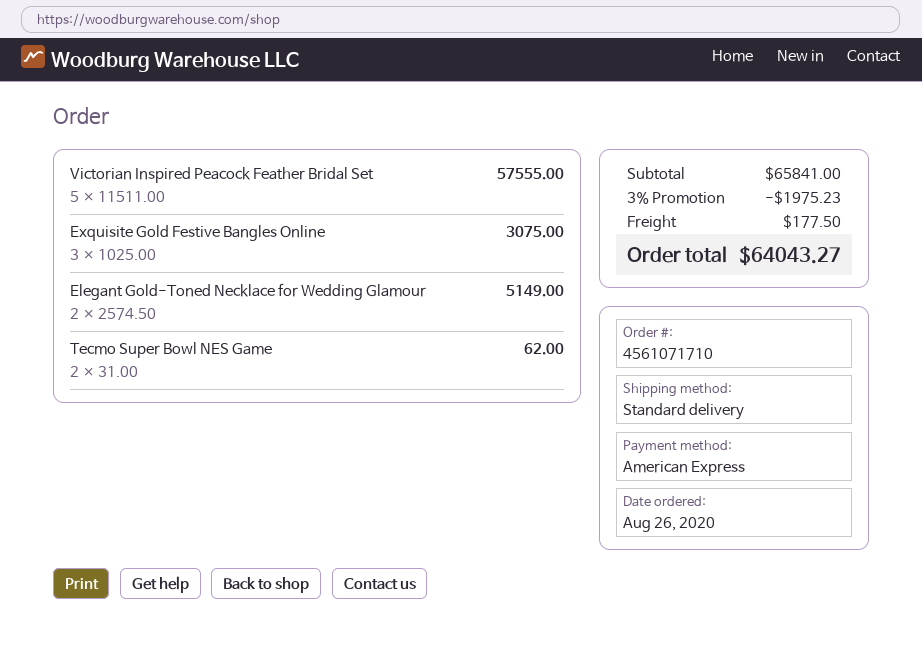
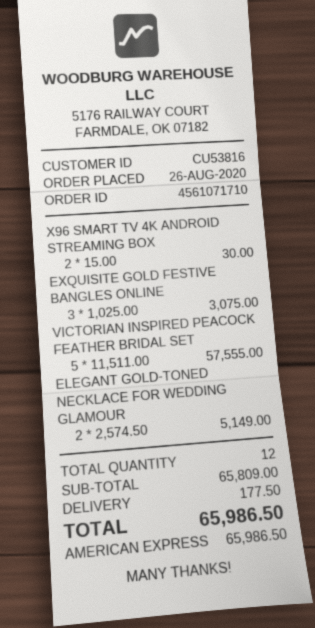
Tecmo Super Bowl NES Game: 2 x 31.00 = 62.00 -> none
X96 SMART TV 4K ANDROID STREAMING BOX: none -> 2 x 15.00 = 30.00
subtotal: 65841.00 -> 65809.00
discount: 3% = 1975.23 -> none
total: 64043.27 -> 65986.50

